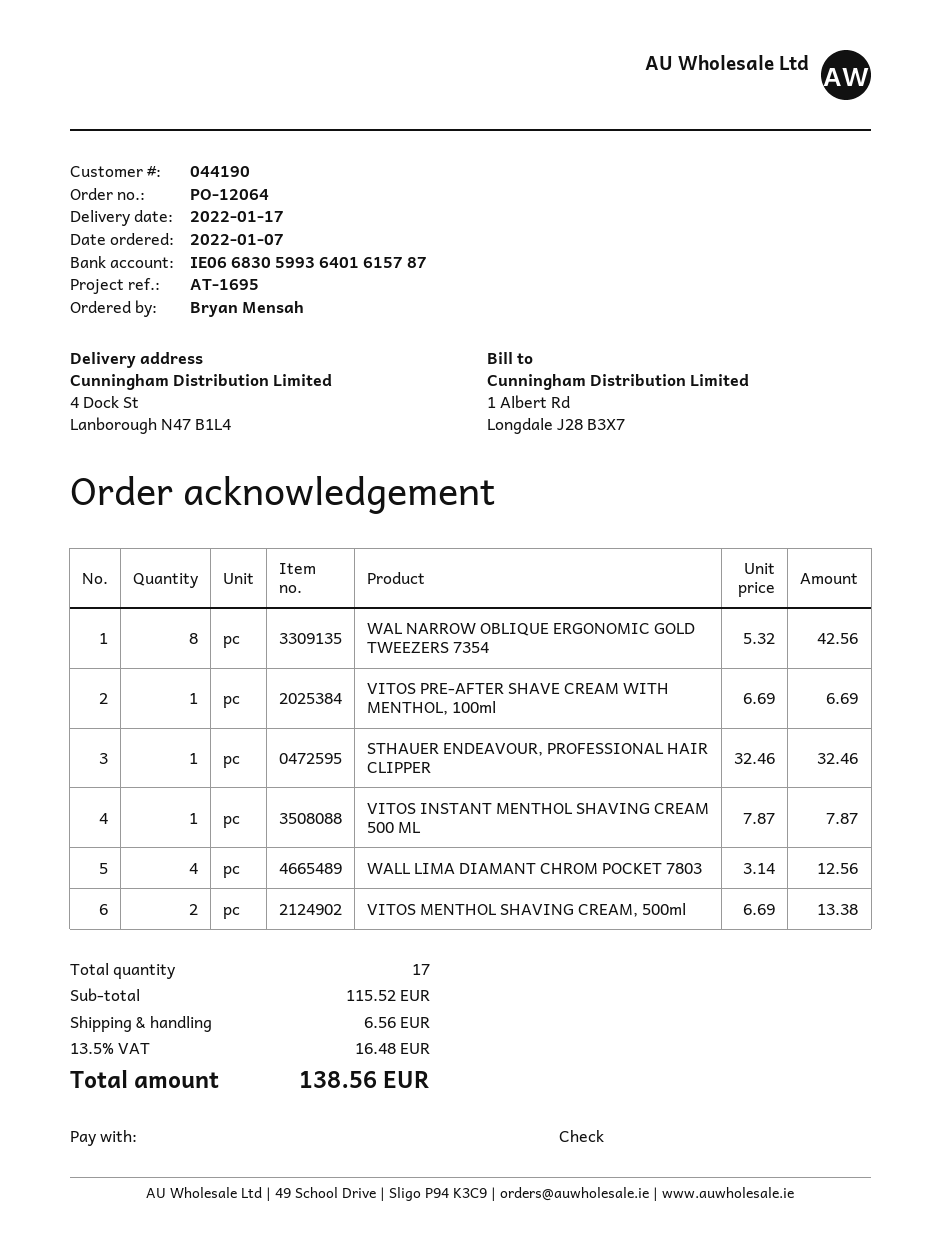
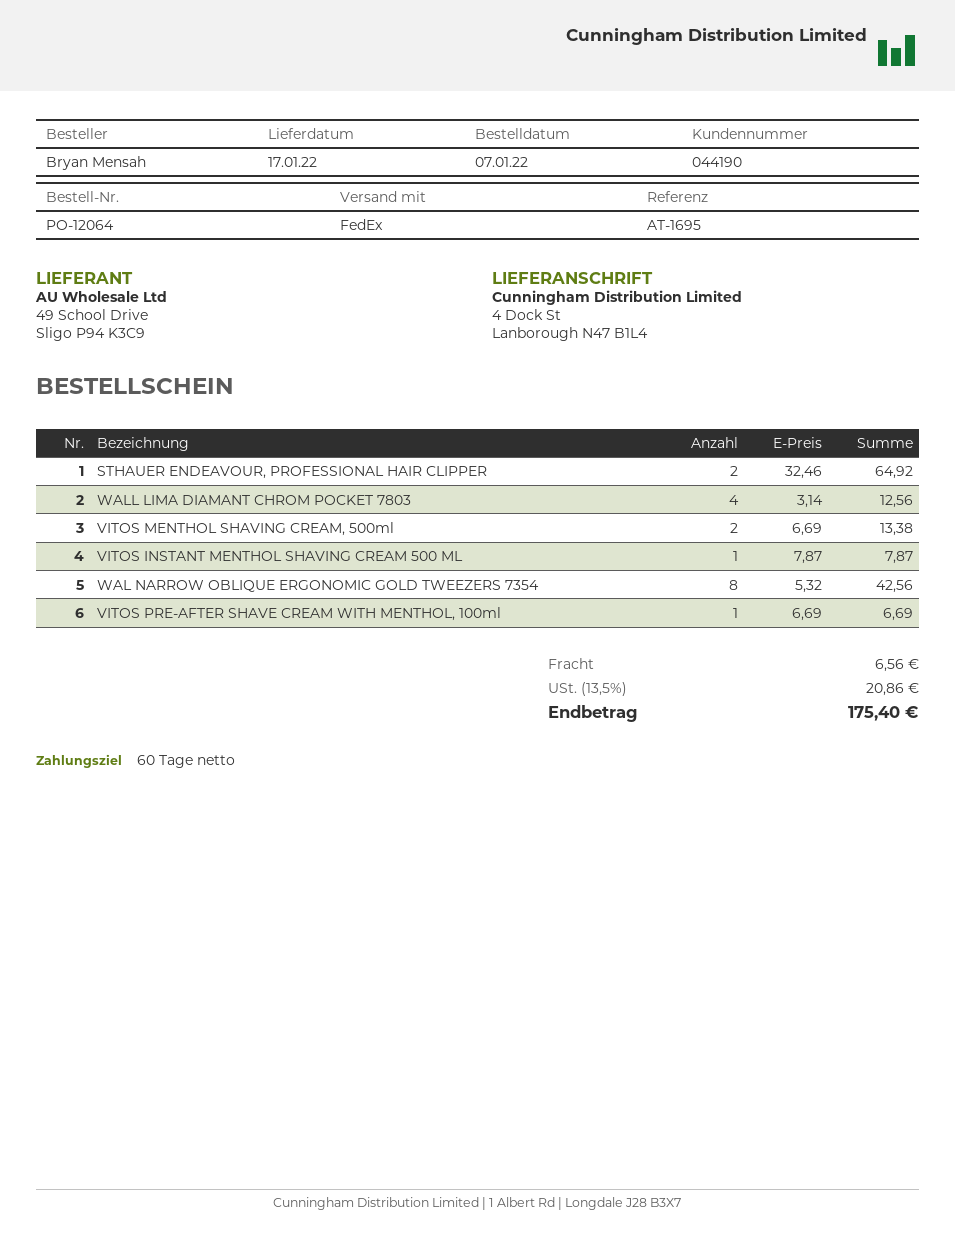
STHAUER ENDEAVOUR, PROFESSIONAL HAIR CLIPPER: 1 x 32.46 = 32.46 -> 2 x 32.46 = 64.92
tax: 13.5% = 16.48 -> 13.5% = 20.86
total: 138.56 -> 175.40

